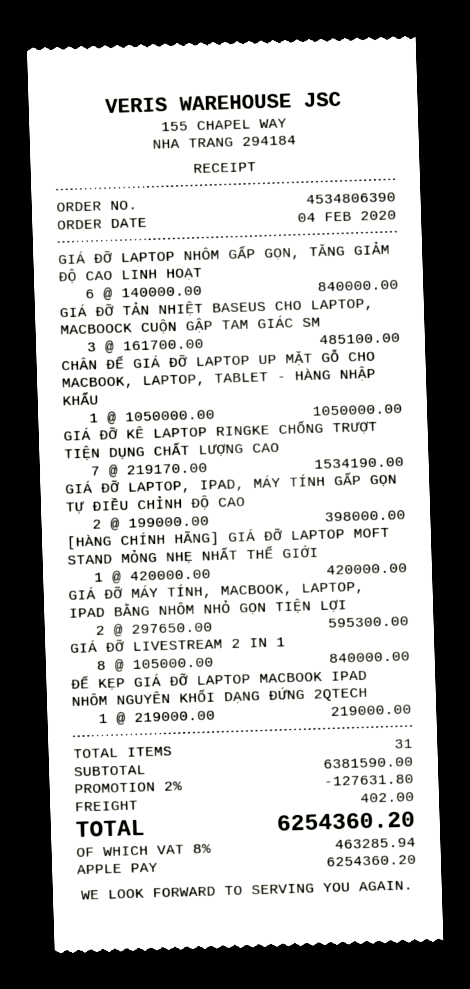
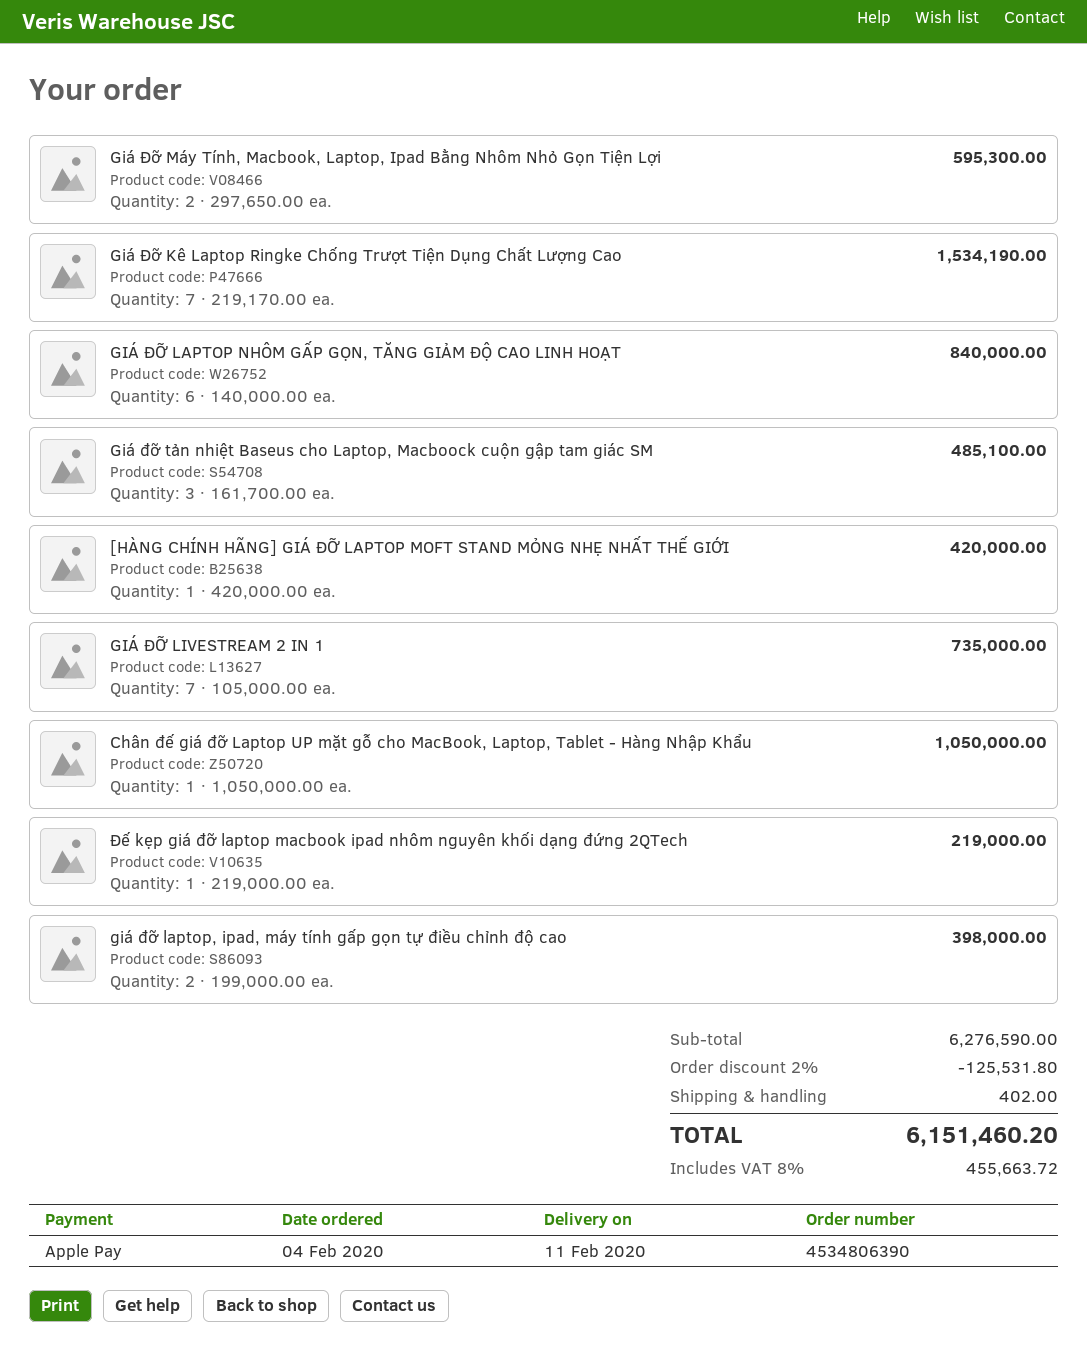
GIÁ ĐỠ LIVESTREAM 2 IN 1: 8 x 105000.00 = 840000.00 -> 7 x 105000.00 = 735000.00
subtotal: 6381590.00 -> 6276590.00
discount: 2% = 127631.80 -> 2% = 125531.80
tax: 8% = 463285.94 -> 8% = 455663.72
total: 6254360.20 -> 6151460.20

